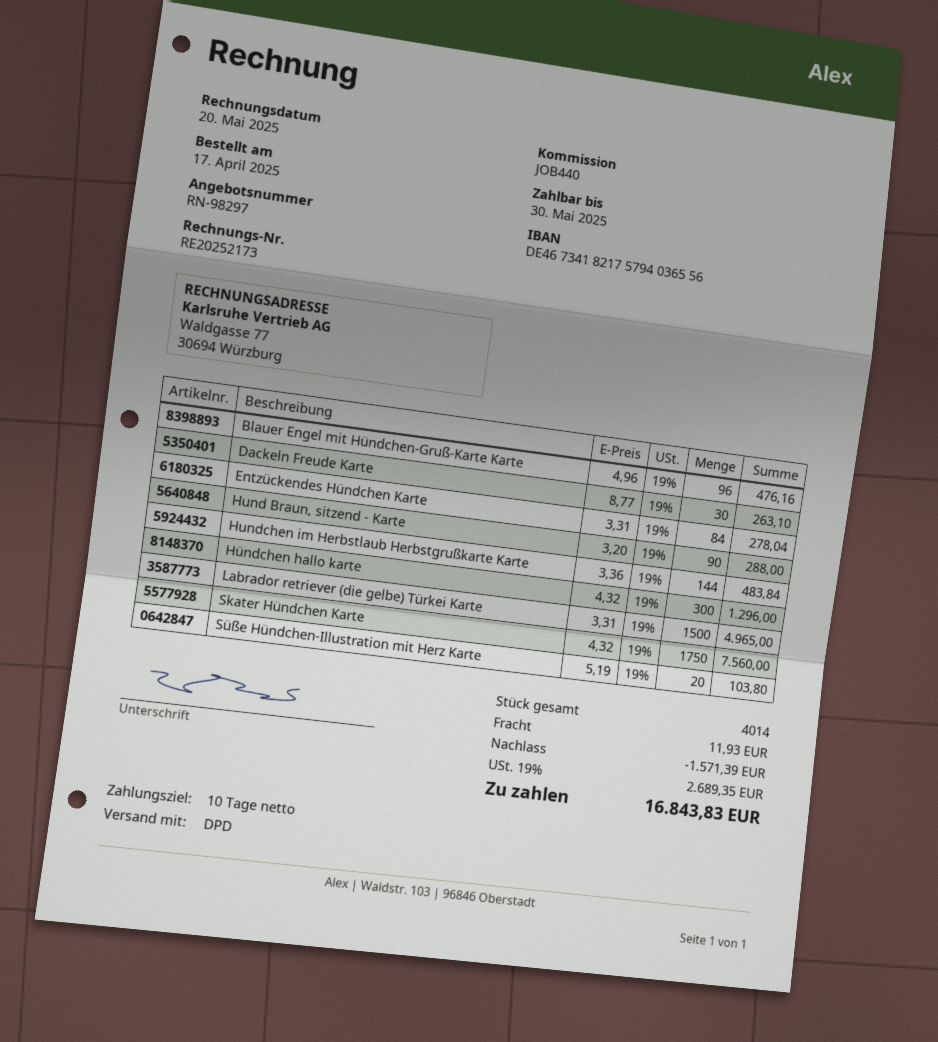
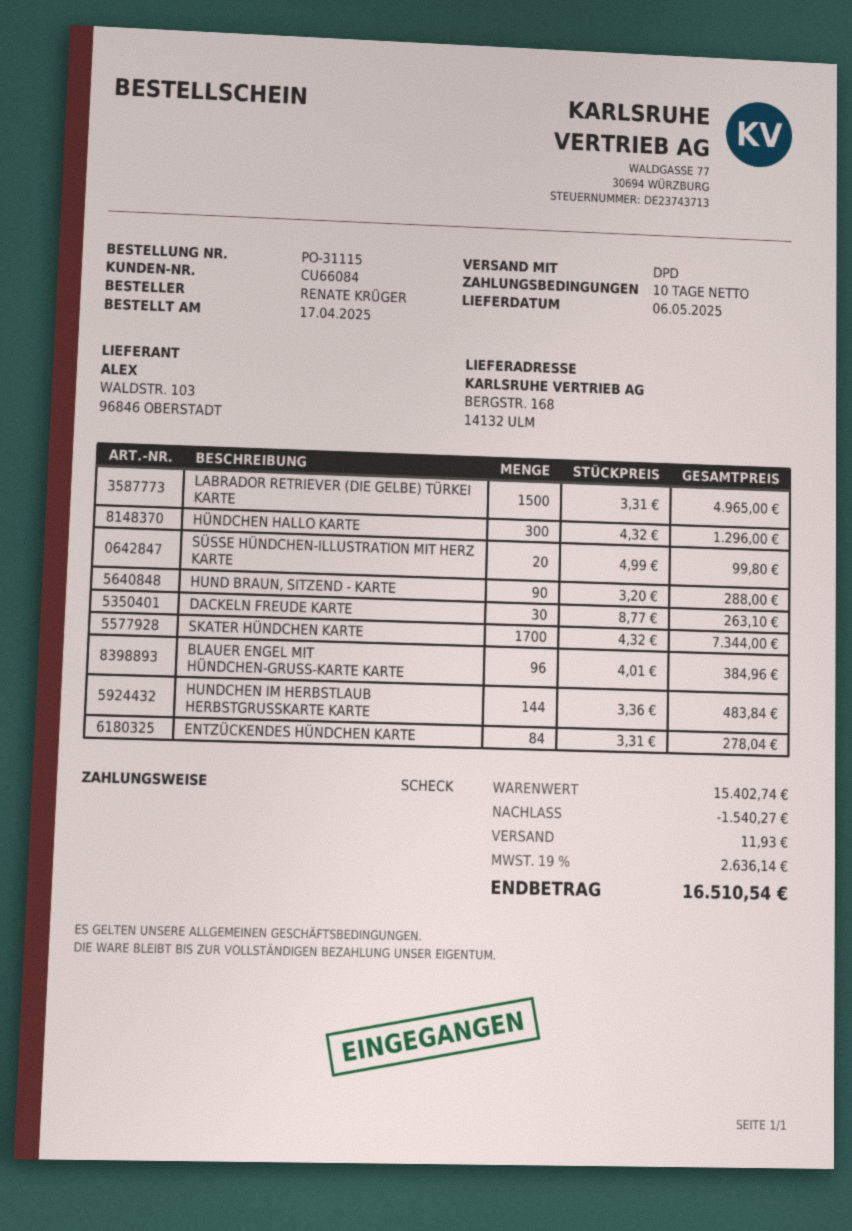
Blauer Engel mit Hündchen-Gruß-Karte Karte: 96 x 4.96 = 476.16 -> 96 x 4.01 = 384.96
Skater Hündchen Karte: 1750 x 4.32 = 7560.00 -> 1700 x 4.32 = 7344.00
Süße Hündchen-Illustration mit Herz Karte: 20 x 5.19 = 103.80 -> 20 x 4.99 = 99.80
discount: 1571.39 -> 1540.27
tax: 19% = 2689.35 -> 19% = 2636.14
total: 16843.83 -> 16510.54

